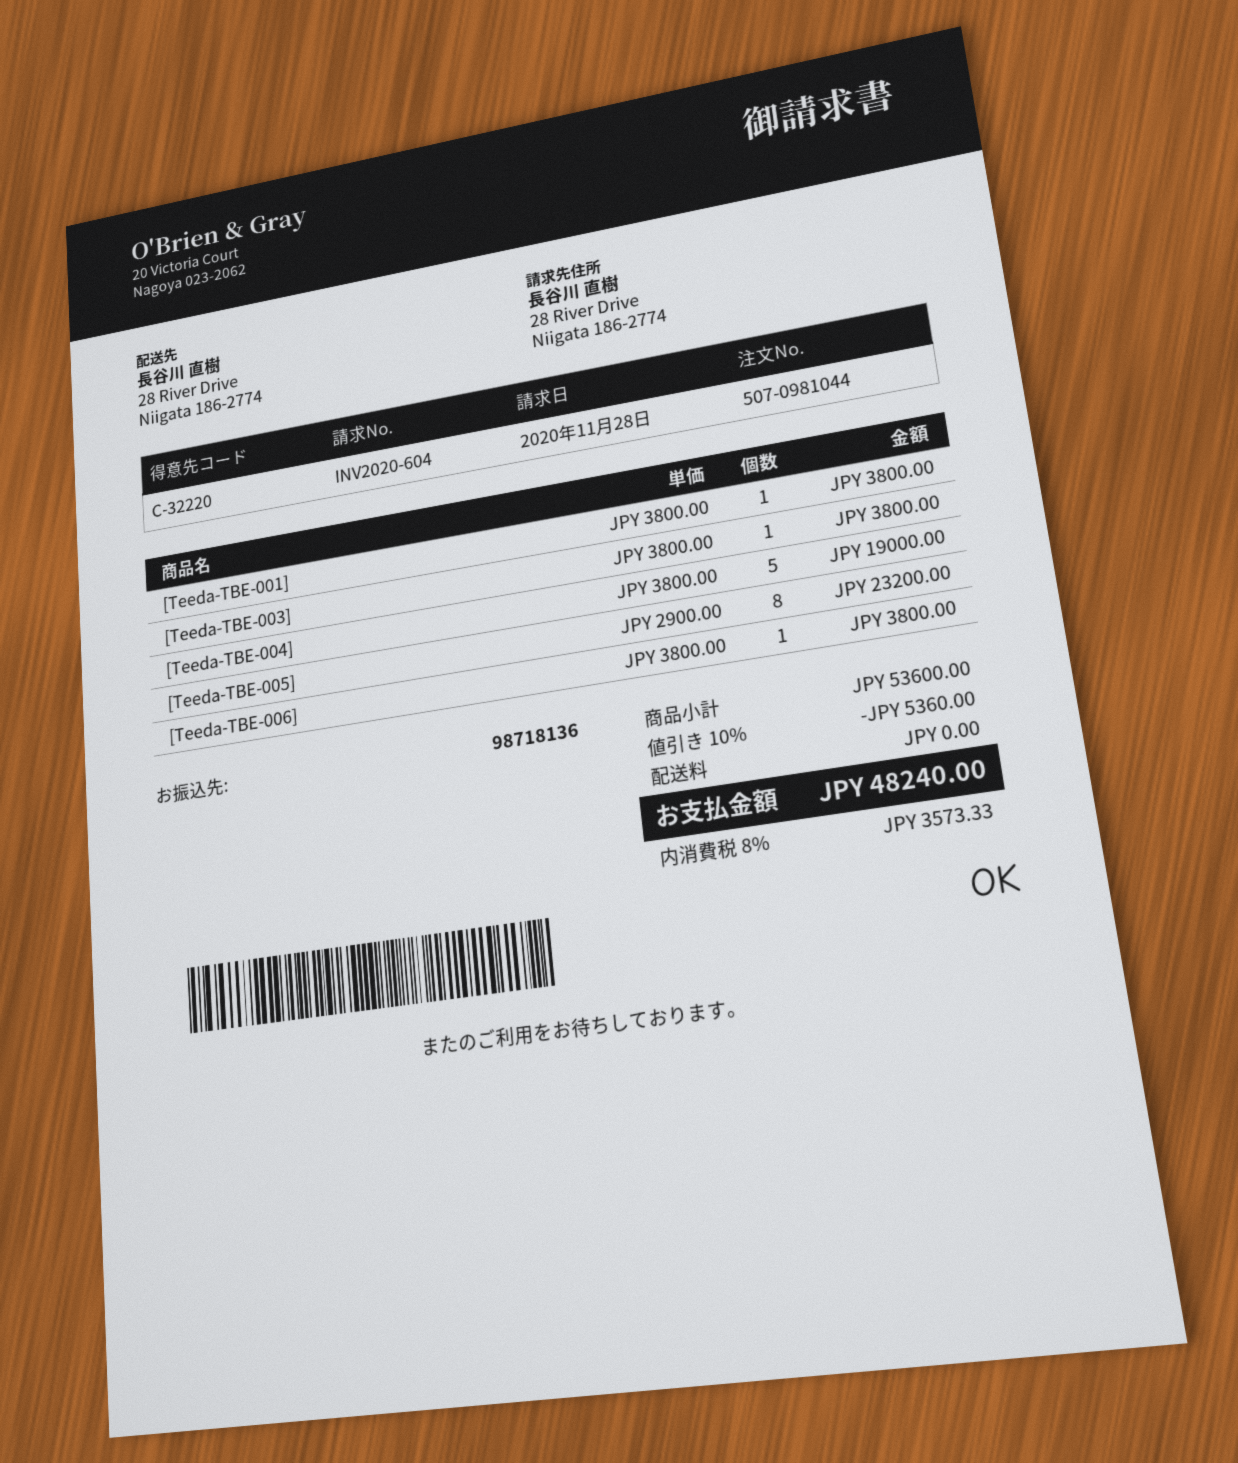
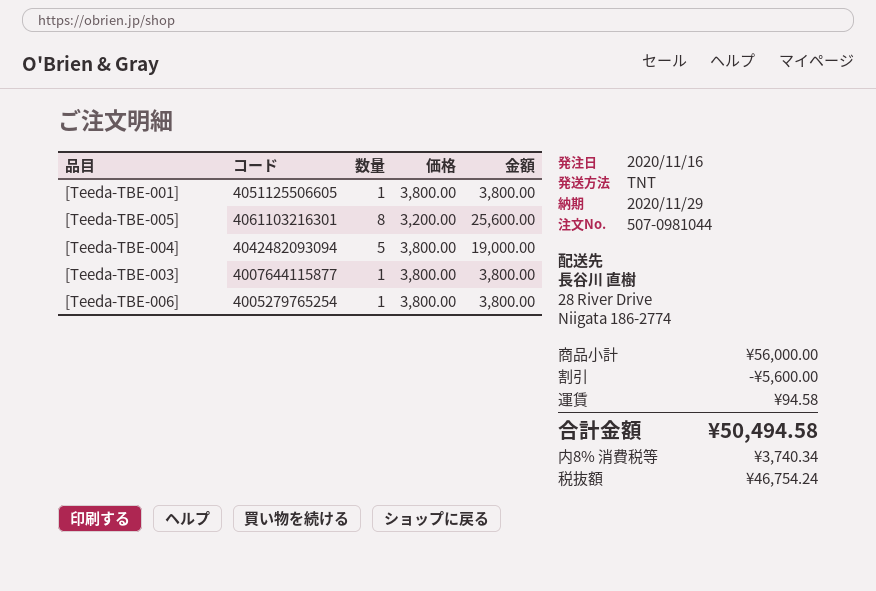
[Teeda-TBE-005]: 8 x 2900.00 = 23200.00 -> 8 x 3200.00 = 25600.00
subtotal: 53600.00 -> 56000.00
discount: 5360.00 -> 5600.00
shipping: 0.00 -> 94.58
tax: 8% = 3573.33 -> 8% = 3740.34
total: 48240.00 -> 50494.58

